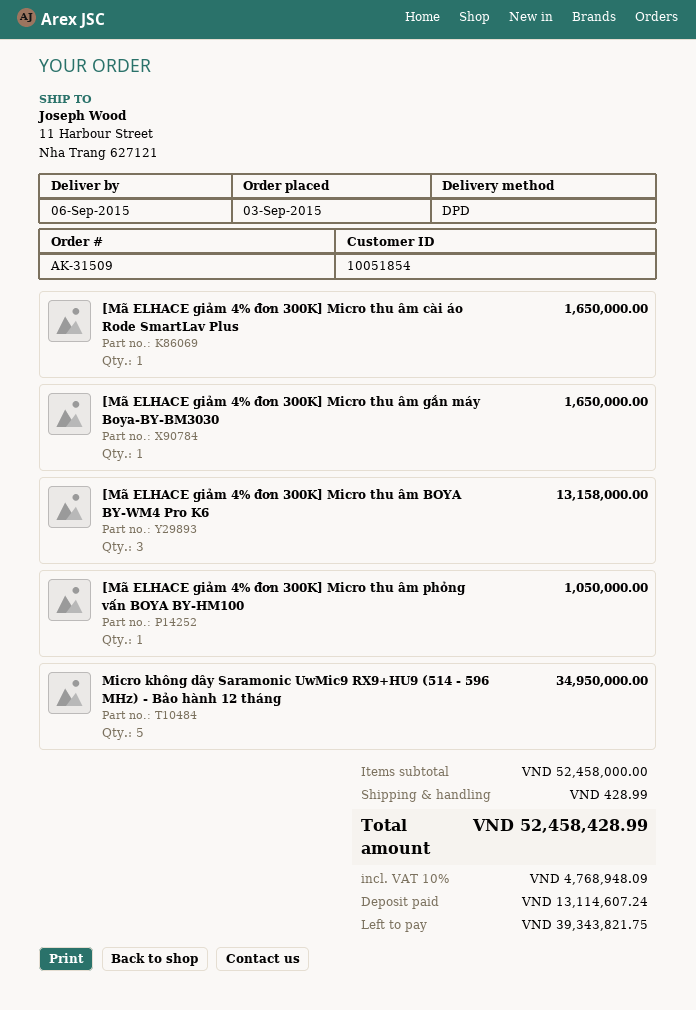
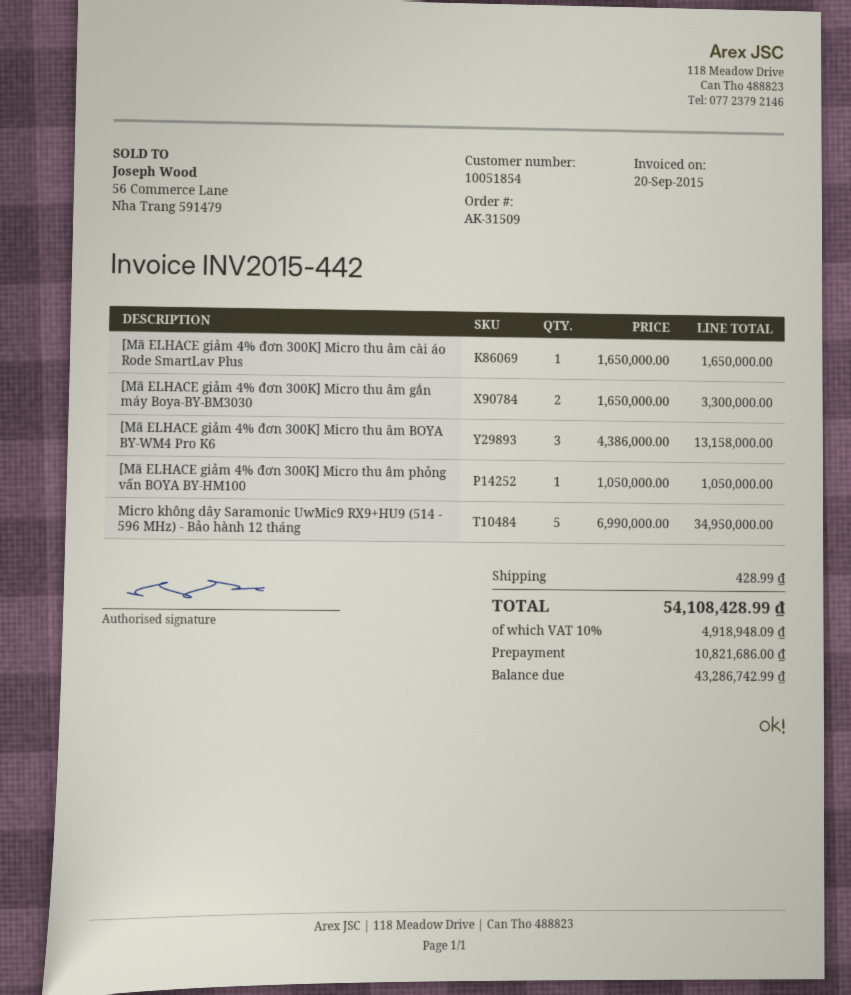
[Mã ELHACE giảm 4% đơn 300K] Micro thu âm gắn máy Boya-BY-BM3030: 1 for 1650000.00 -> 2 for 3300000.00
tax: 10% = 4768948.09 -> 10% = 4918948.09
total: 52458428.99 -> 54108428.99
deposit: 13114607.24 -> 10821686.00
balance: 39343821.75 -> 43286742.99

